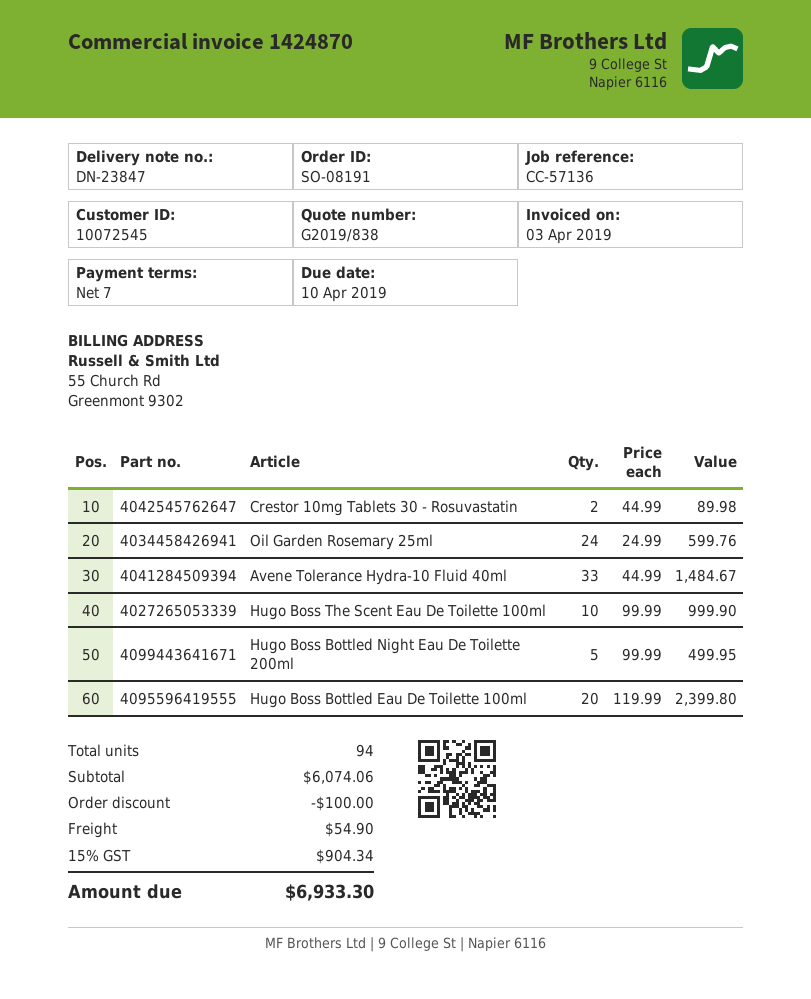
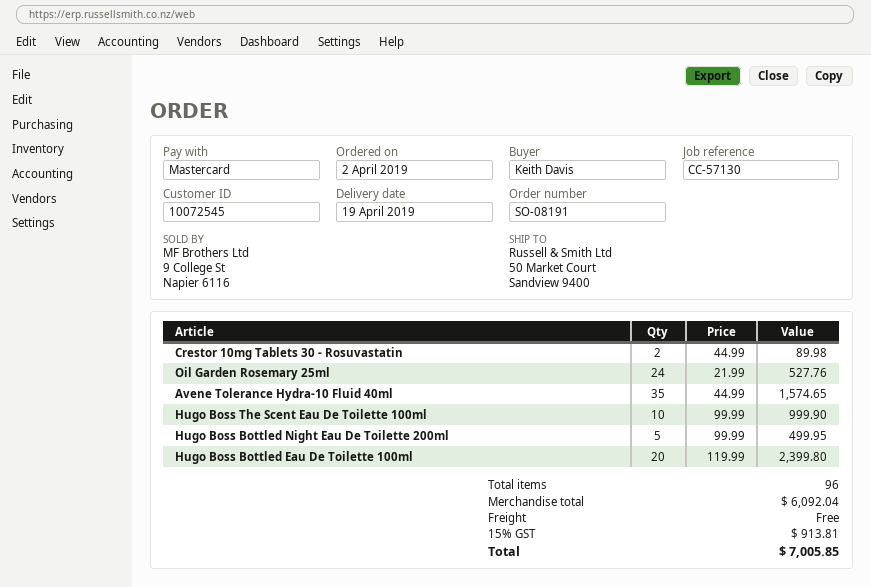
reference: CC-57136 -> CC-57130
Oil Garden Rosemary 25ml: 24 x 24.99 = 599.76 -> 24 x 21.99 = 527.76
Avene Tolerance Hydra-10 Fluid 40ml: 33 x 44.99 = 1484.67 -> 35 x 44.99 = 1574.65
total quantity: 94 -> 96
subtotal: 6074.06 -> 6092.04
discount: 100.00 -> none
shipping: 54.90 -> 0.00
tax: 15% = 904.34 -> 15% = 913.81
total: 6933.30 -> 7005.85

